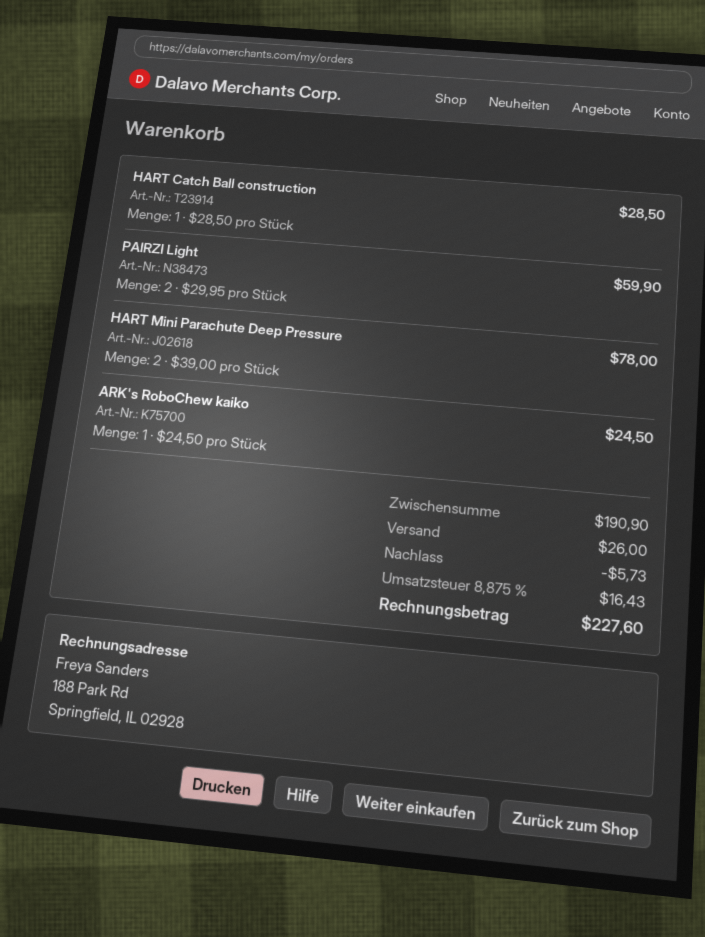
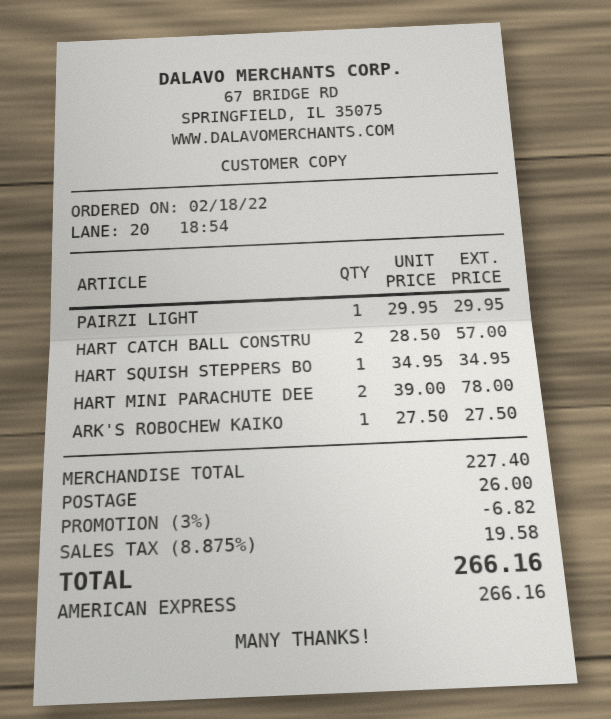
HART Catch Ball construction: 1 x 28.50 = 28.50 -> 2 x 28.50 = 57.00
PAIRZI Light: 2 x 29.95 = 59.90 -> 1 x 29.95 = 29.95
ARK's RoboChew kaiko: 1 x 24.50 = 24.50 -> 1 x 27.50 = 27.50
HART SQUISH STEPPERS BO: none -> 1 x 34.95 = 34.95
subtotal: 190.90 -> 227.40
discount: 5.73 -> 6.82
tax: 8.875% = 16.43 -> 8.875% = 19.58
total: 227.60 -> 266.16

